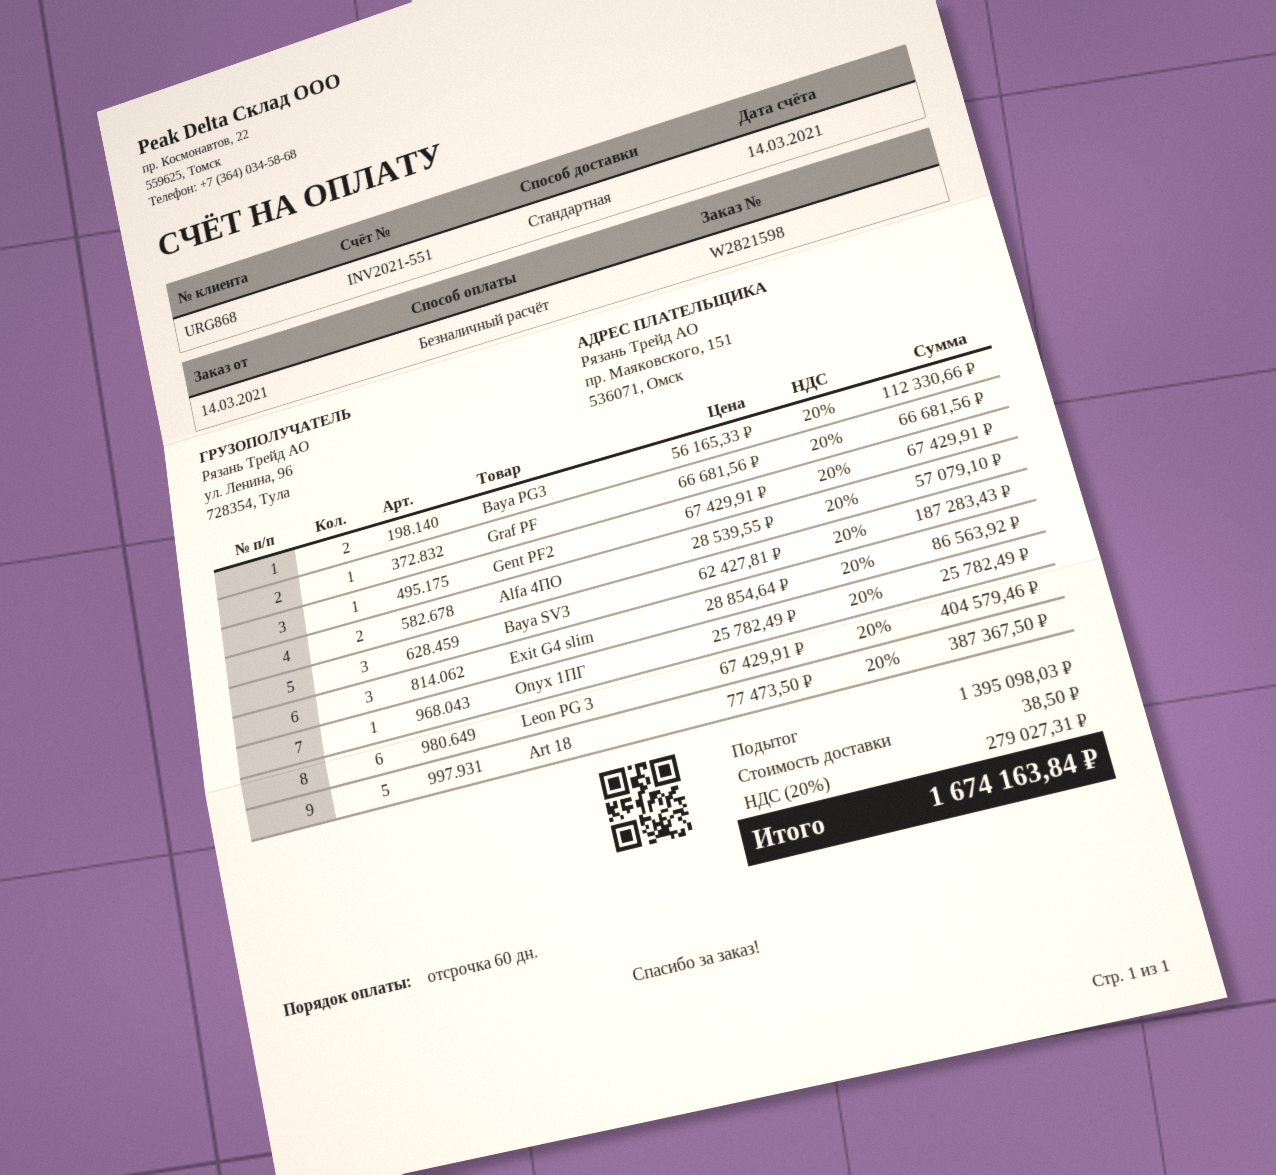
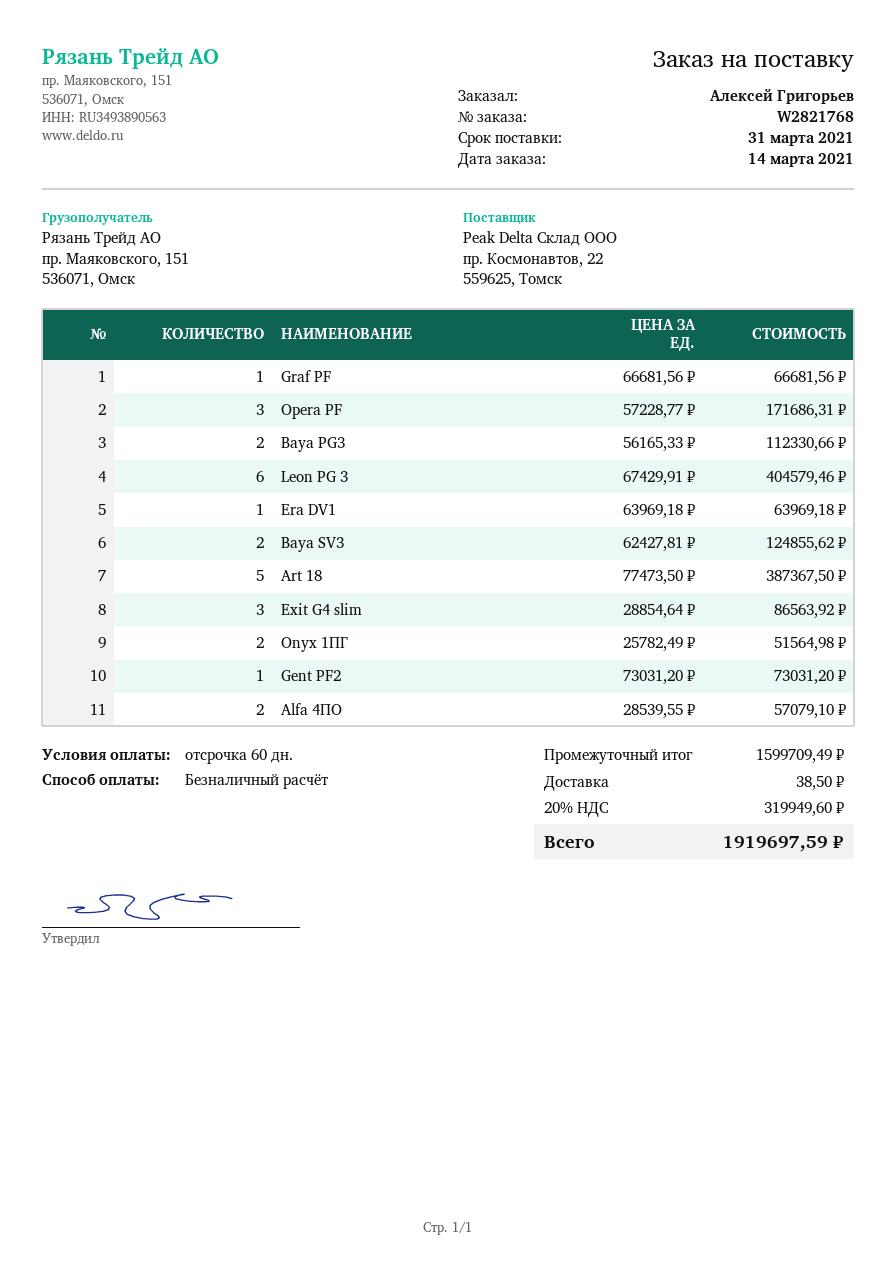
order number: W2821598 -> W2821768
ship to: ул. Ленина, 96, 728354, Тула -> пр. Маяковского, 151, 536071, Омск
Gent PF2: 1 x 67429.91 = 67429.91 -> 1 x 73031.20 = 73031.20
Baya SV3: 3 x 62427.81 = 187283.43 -> 2 x 62427.81 = 124855.62
Onyx 1ПГ: 1 x 25782.49 = 25782.49 -> 2 x 25782.49 = 51564.98
Opera PF: none -> 3 x 57228.77 = 171686.31
Era DV1: none -> 1 x 63969.18 = 63969.18
subtotal: 1395098.03 -> 1599709.49
tax: 20% = 279027.31 -> 20% = 319949.60
total: 1674163.84 -> 1919697.59

